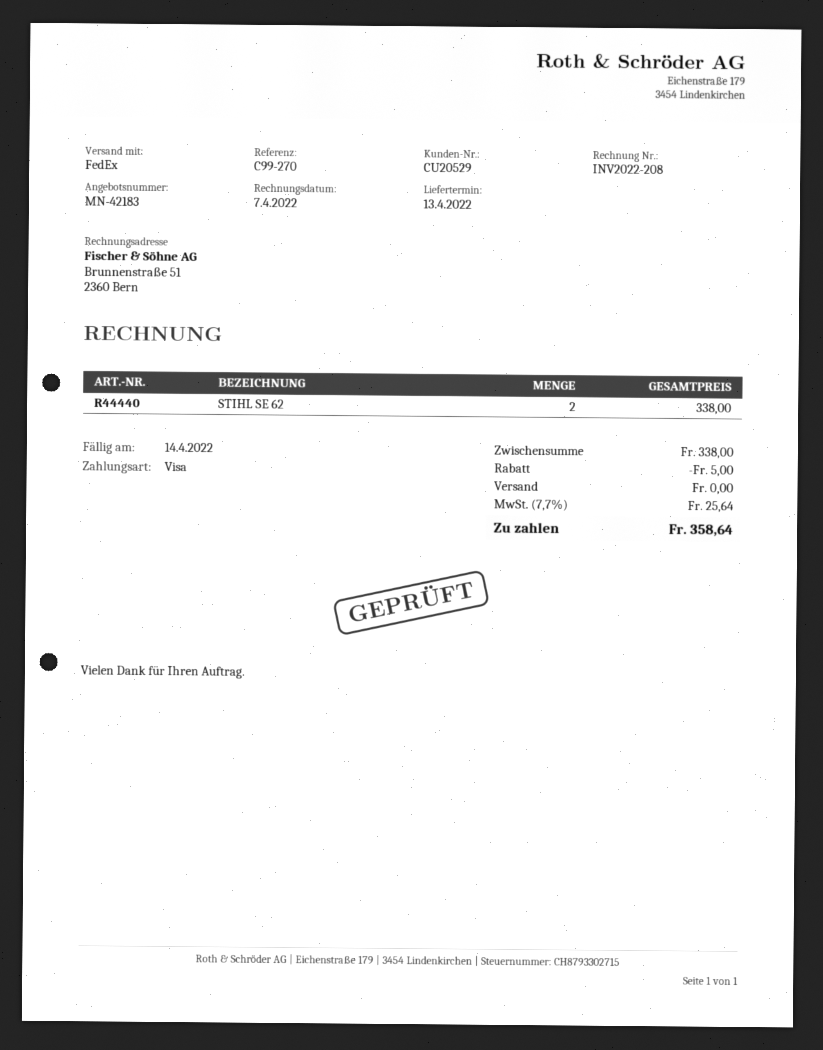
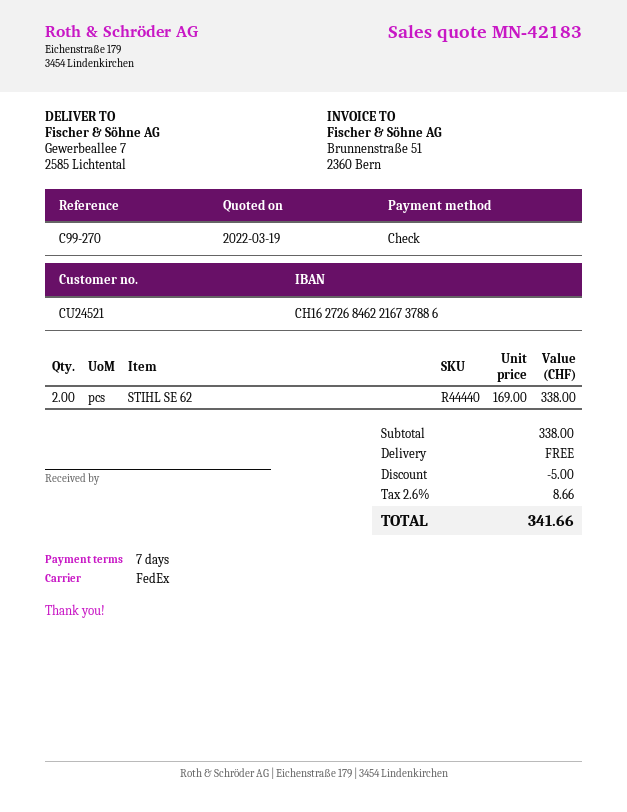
customer number: CU20529 -> CU24521
payment method: Visa -> cheque
tax: 7.7% = 25.64 -> 2.6% = 8.66
total: 358.64 -> 341.66

